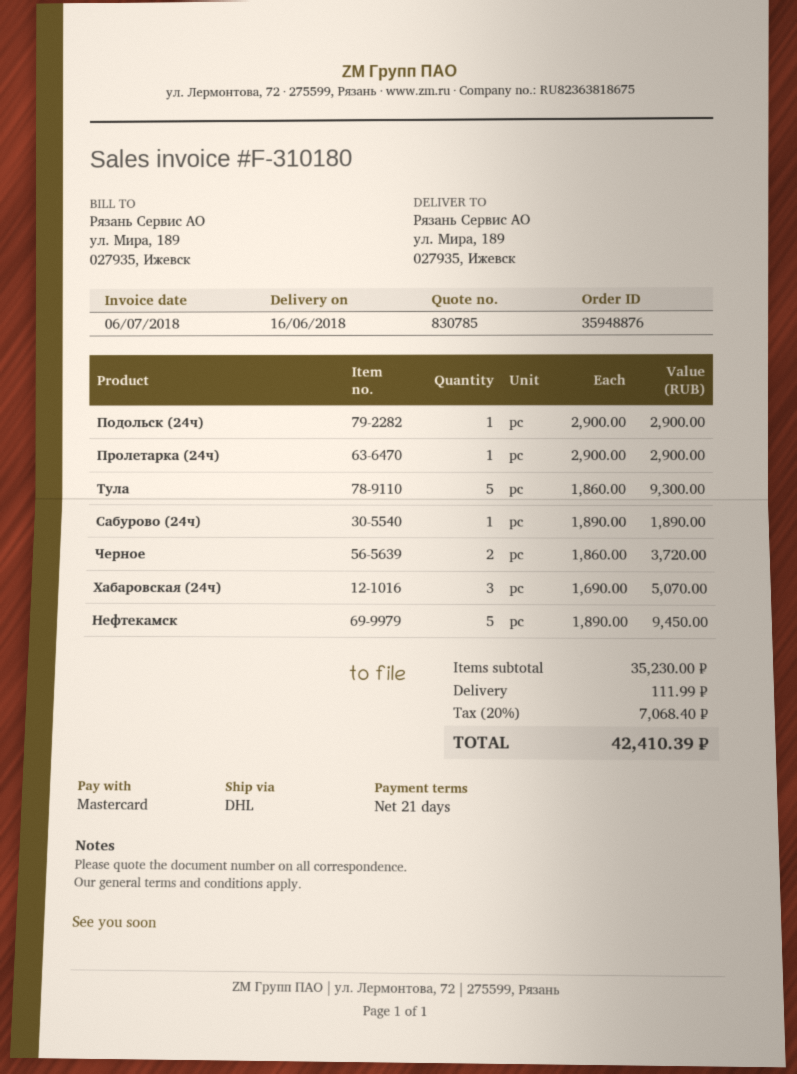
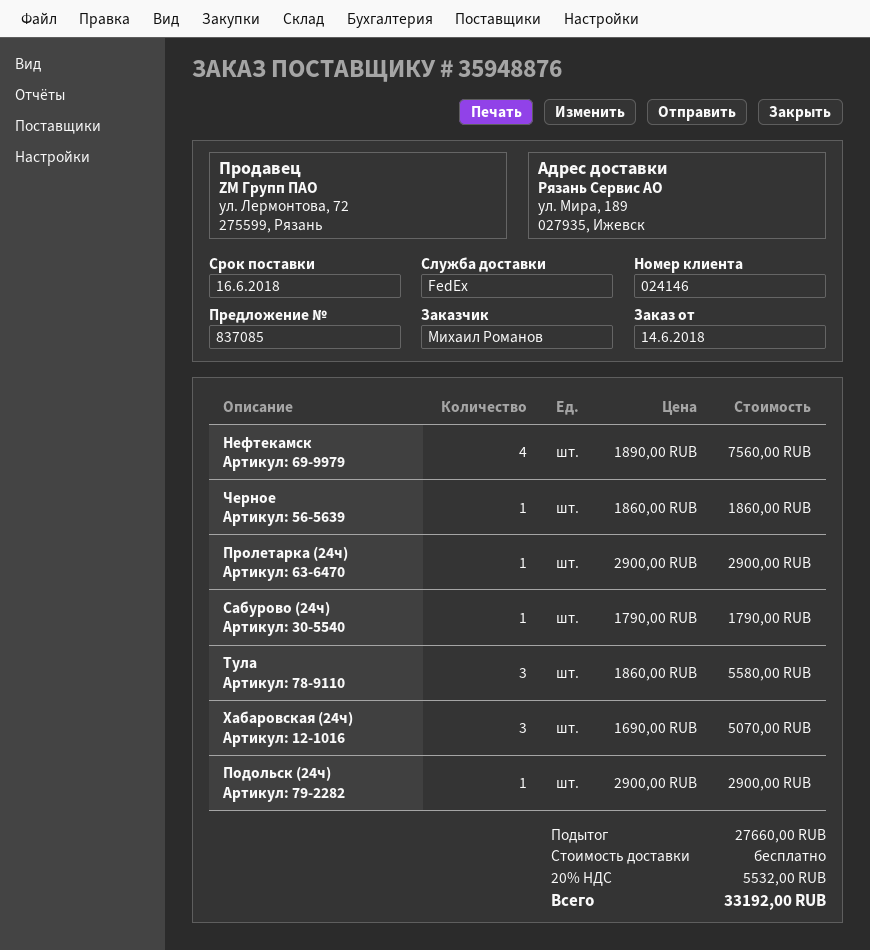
quote number: 830785 -> 837085
shipping method: DHL -> FedEx
Тула: 5 x 1860.00 = 9300.00 -> 3 x 1860.00 = 5580.00
Сабурово (24ч): 1 x 1890.00 = 1890.00 -> 1 x 1790.00 = 1790.00
Черное: 2 x 1860.00 = 3720.00 -> 1 x 1860.00 = 1860.00
Нефтекамск: 5 x 1890.00 = 9450.00 -> 4 x 1890.00 = 7560.00
subtotal: 35230.00 -> 27660.00
shipping: 111.99 -> 0.00
tax: 20% = 7068.40 -> 20% = 5532.00
total: 42410.39 -> 33192.00

